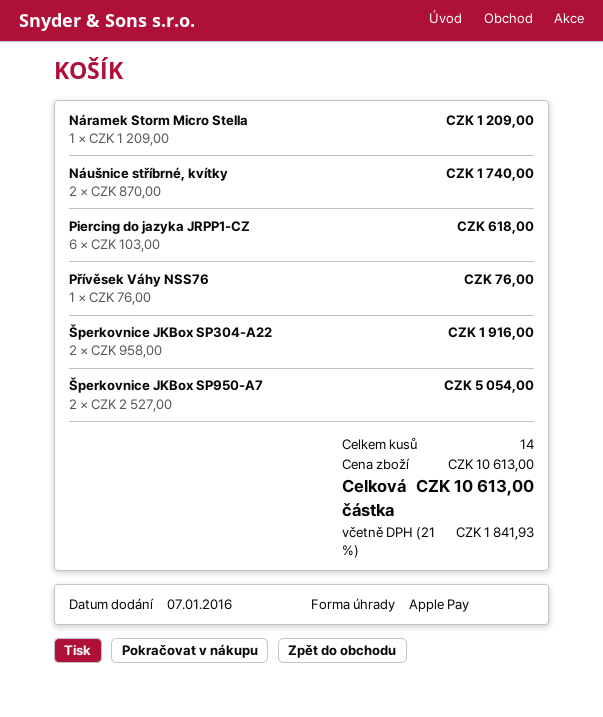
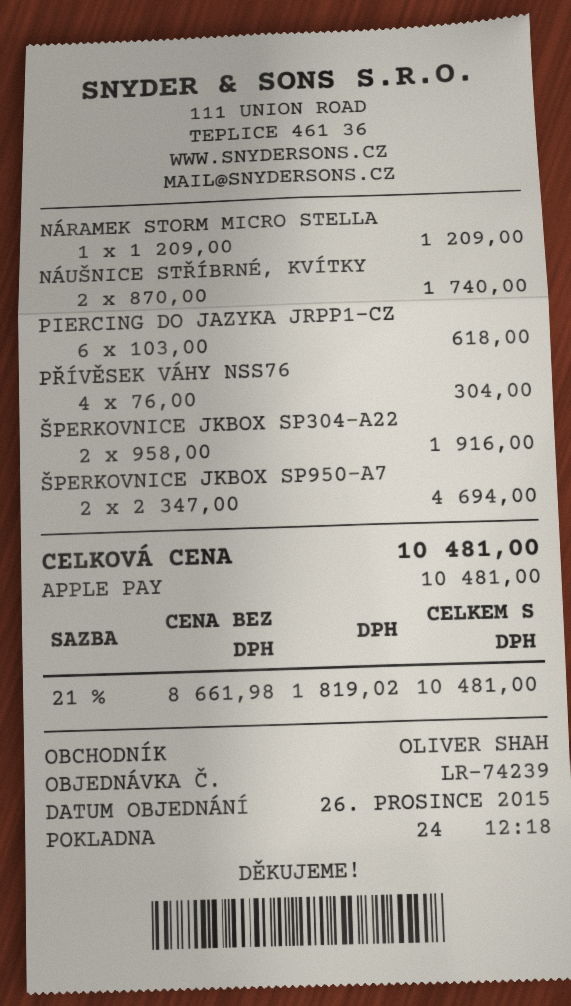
Přívěsek Váhy NSS76: 1 x 76.00 = 76.00 -> 4 x 76.00 = 304.00
Šperkovnice JKBox SP950-A7: 2 x 2527.00 = 5054.00 -> 2 x 2347.00 = 4694.00
tax: 21% = 1841.93 -> 21% = 1819.02
total: 10613.00 -> 10481.00

